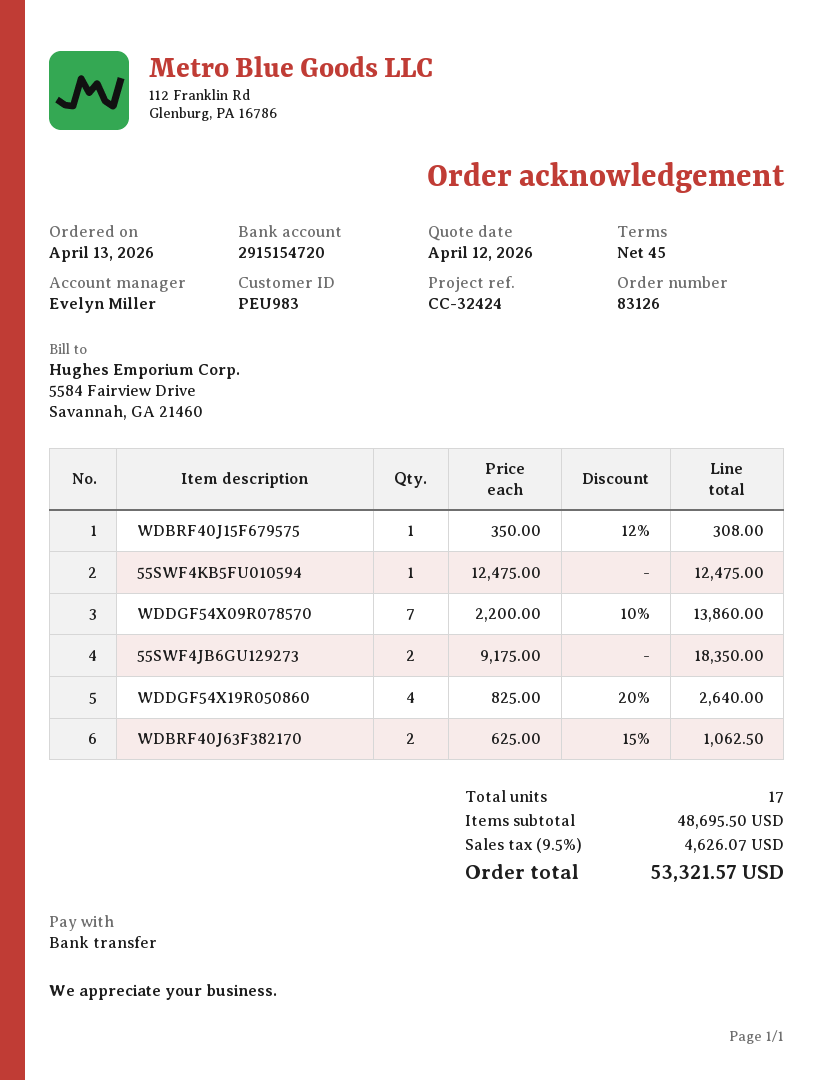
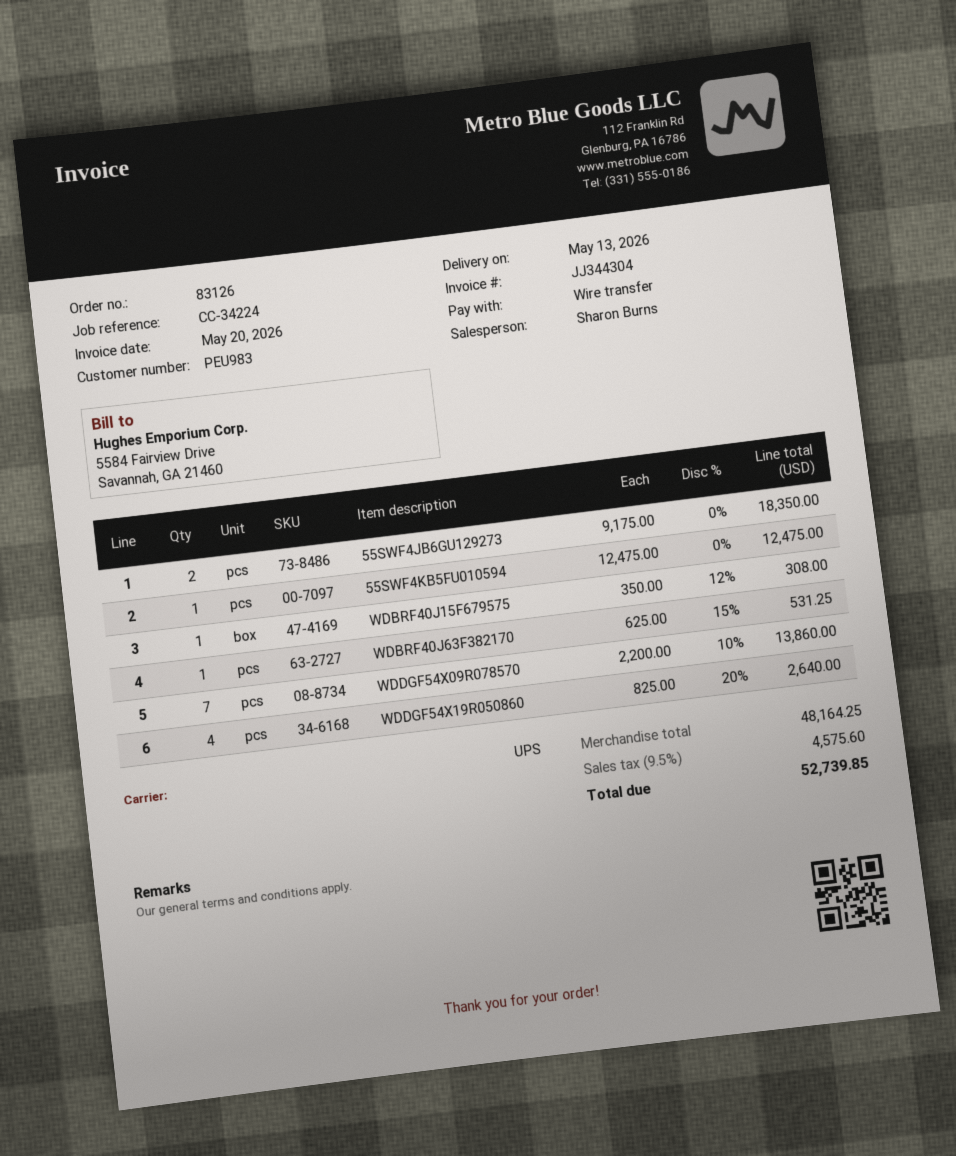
reference: CC-32424 -> CC-34224
sales rep: Evelyn Miller -> Sharon Burns
WDBRF40J63F382170: 2 x 625.00 - 15% = 1062.50 -> 1 x 625.00 - 15% = 531.25
subtotal: 48695.50 -> 48164.25
tax: 9.5% = 4626.07 -> 9.5% = 4575.60
total: 53321.57 -> 52739.85

